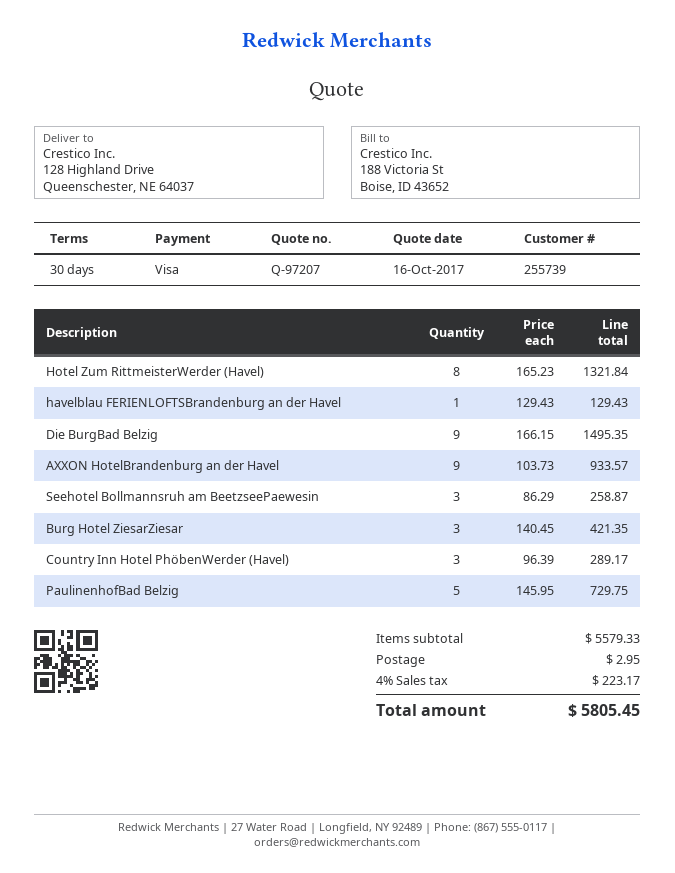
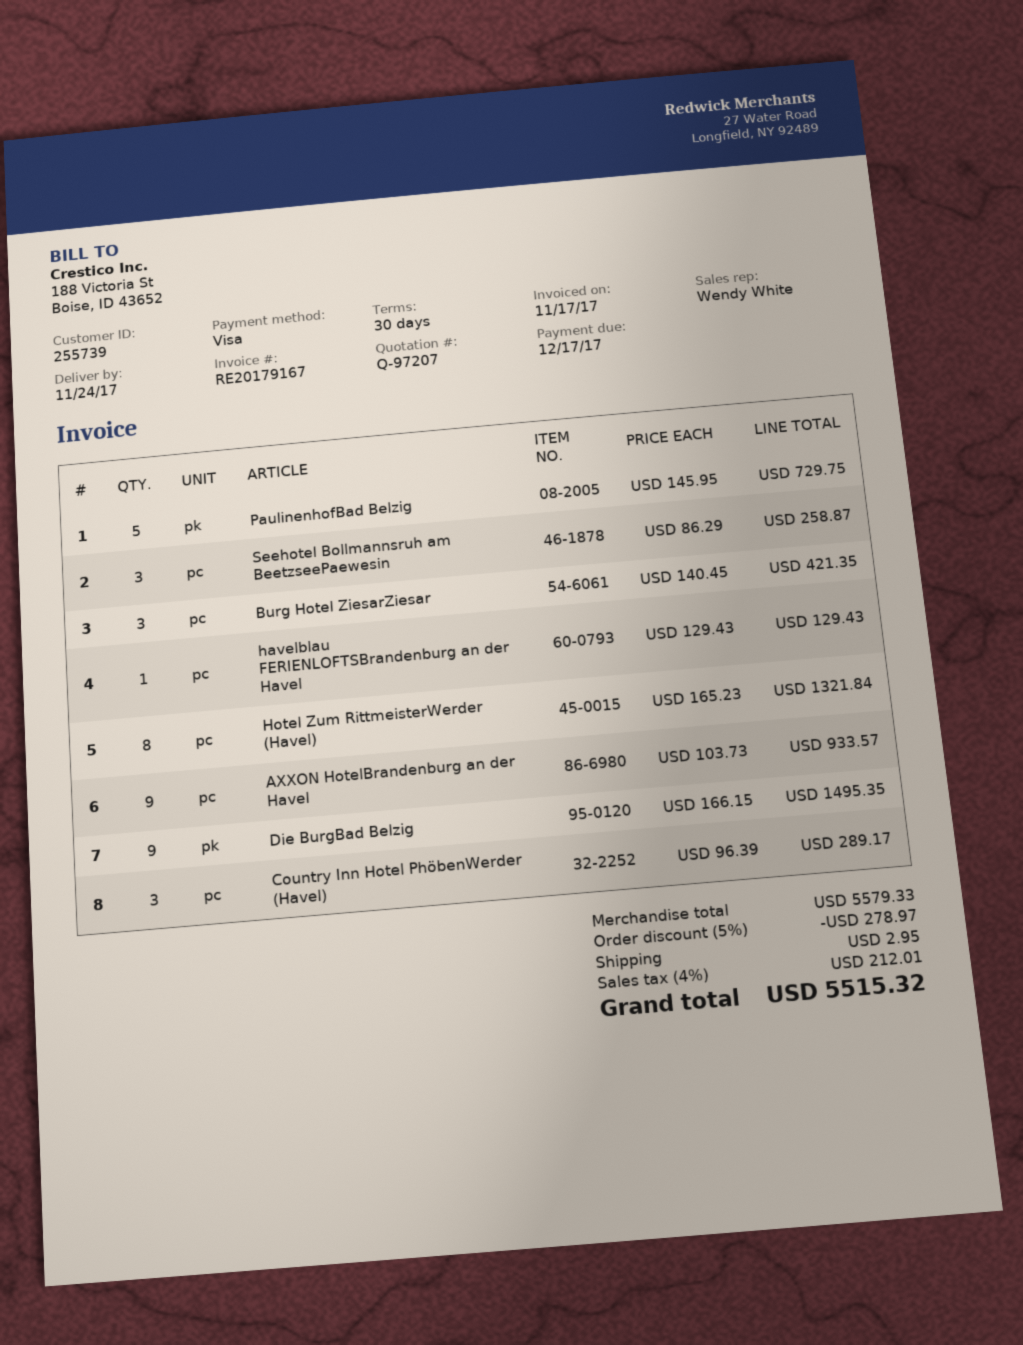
discount: none -> 5% = 278.97
tax: 4% = 223.17 -> 4% = 212.01
total: 5805.45 -> 5515.32

